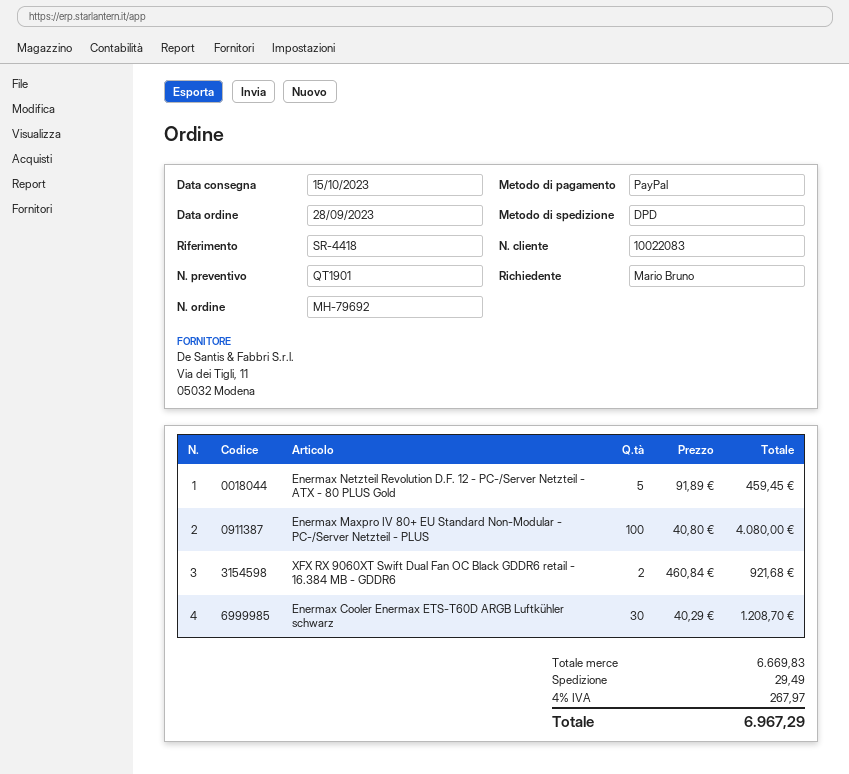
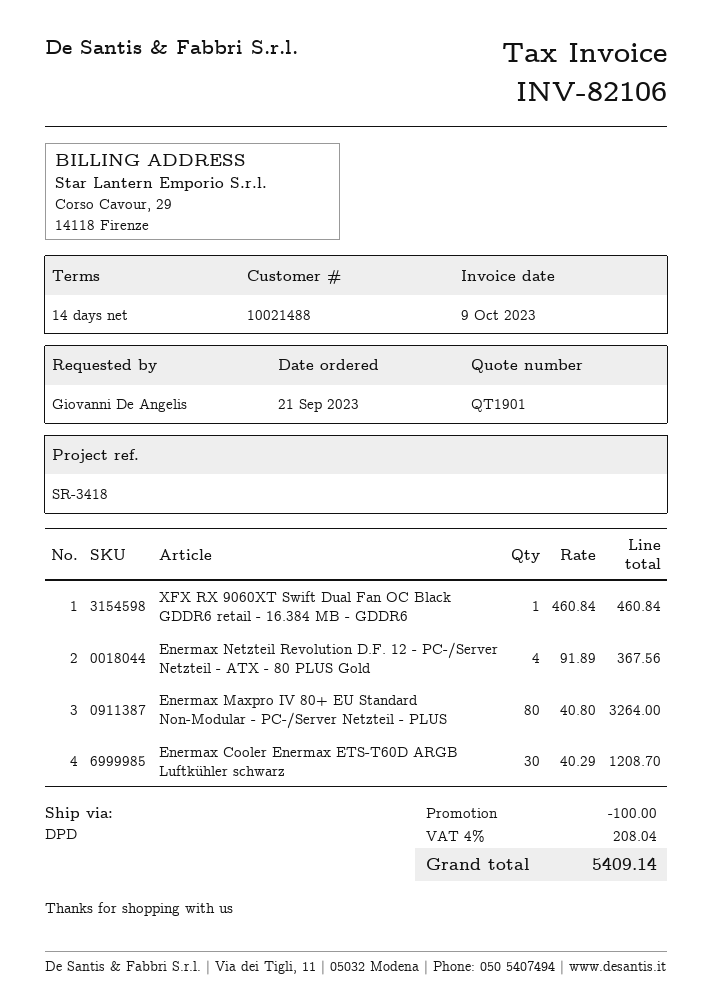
order date: 2023-09-28 -> 2023-09-21
customer number: 10022083 -> 10021488
reference: SR-4418 -> SR-3418
ordered by: Mario Bruno -> Giovanni De Angelis
Enermax Netzteil Revolution D.F. 12 - PC-/Server Netzteil - ATX - 80 PLUS Gold: 5 x 91.89 = 459.45 -> 4 x 91.89 = 367.56
Enermax Maxpro IV 80+ EU Standard Non-Modular - PC-/Server Netzteil - PLUS: 100 x 40.80 = 4080.00 -> 80 x 40.80 = 3264.00
XFX RX 9060XT Swift Dual Fan OC Black GDDR6 retail - 16.384 MB - GDDR6: 2 x 460.84 = 921.68 -> 1 x 460.84 = 460.84
discount: none -> 100.00
shipping: 29.49 -> none
tax: 4% = 267.97 -> 4% = 208.04
total: 6967.29 -> 5409.14

